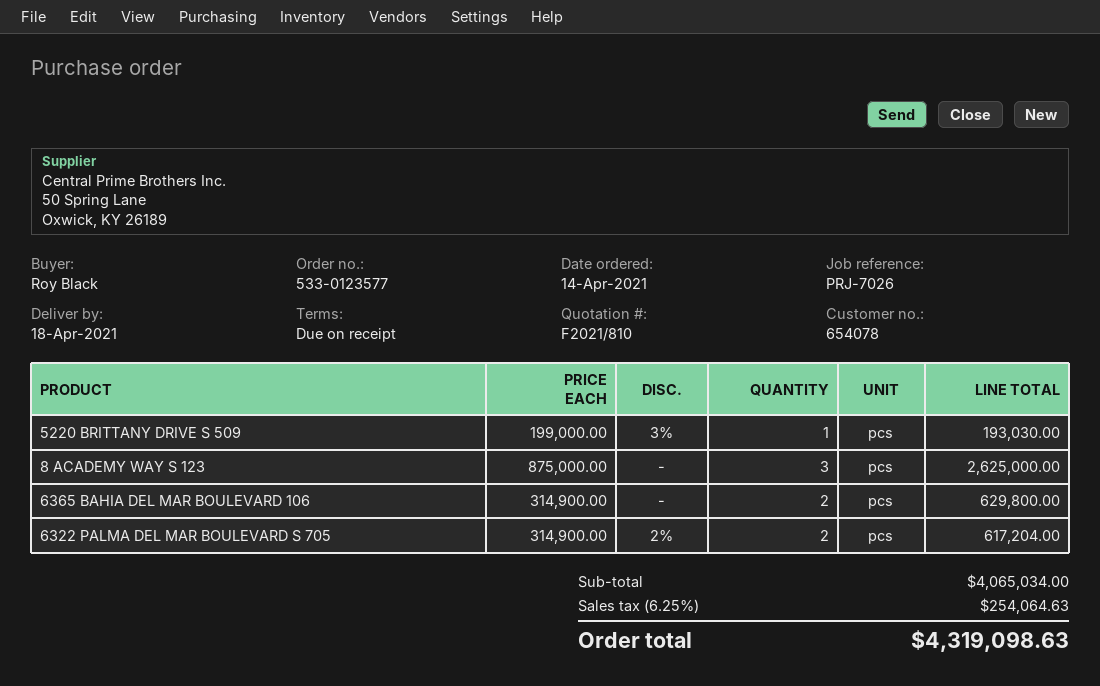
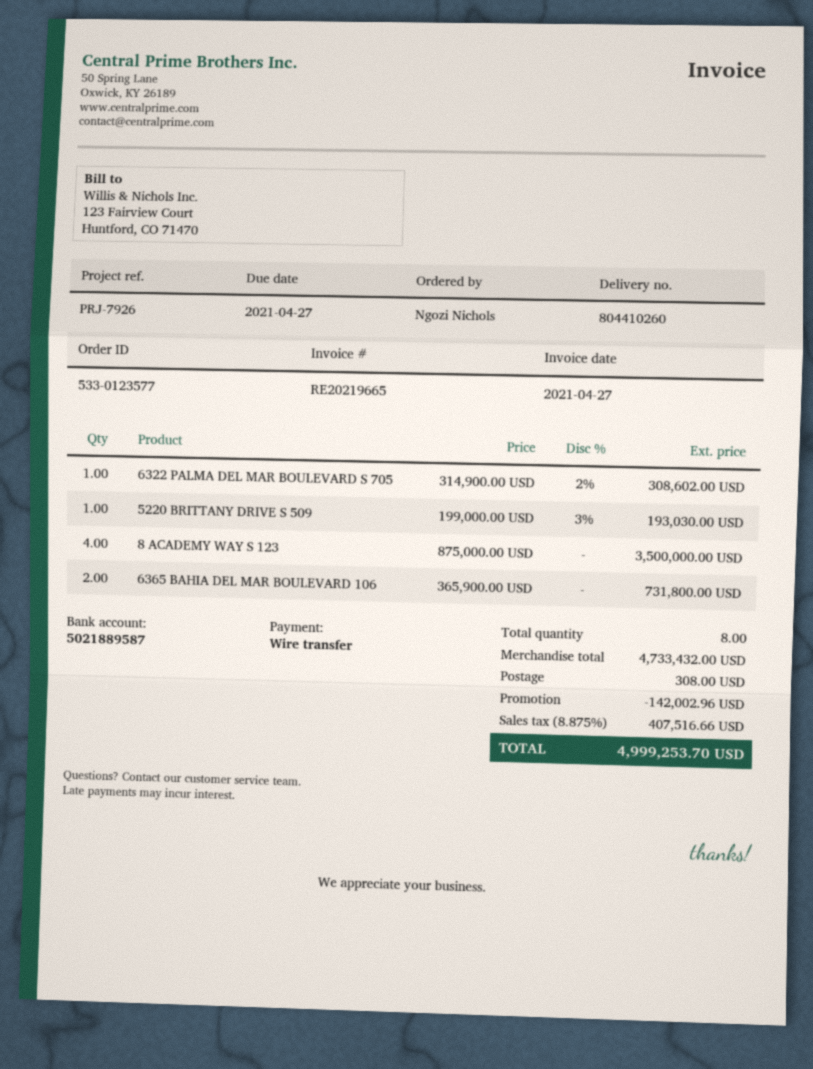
reference: PRJ-7026 -> PRJ-7926
ordered by: Roy Black -> Ngozi Nichols
8 ACADEMY WAY S 123: 3 x 875000.00 = 2625000.00 -> 4 x 875000.00 = 3500000.00
6365 BAHIA DEL MAR BOULEVARD 106: 2 x 314900.00 = 629800.00 -> 2 x 365900.00 = 731800.00
6322 PALMA DEL MAR BOULEVARD S 705: 2 x 314900.00 - 2% = 617204.00 -> 1 x 314900.00 - 2% = 308602.00
subtotal: 4065034.00 -> 4733432.00
discount: none -> 142002.96
shipping: none -> 308.00
tax: 6.25% = 254064.63 -> 8.875% = 407516.66
total: 4319098.63 -> 4999253.70

